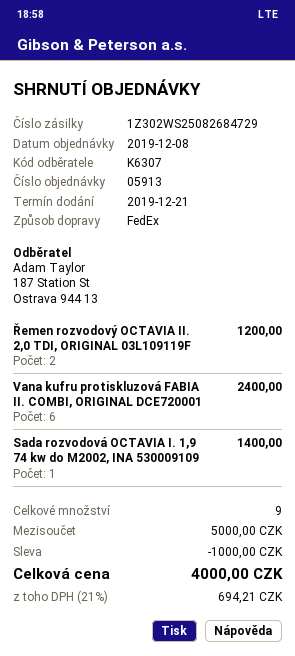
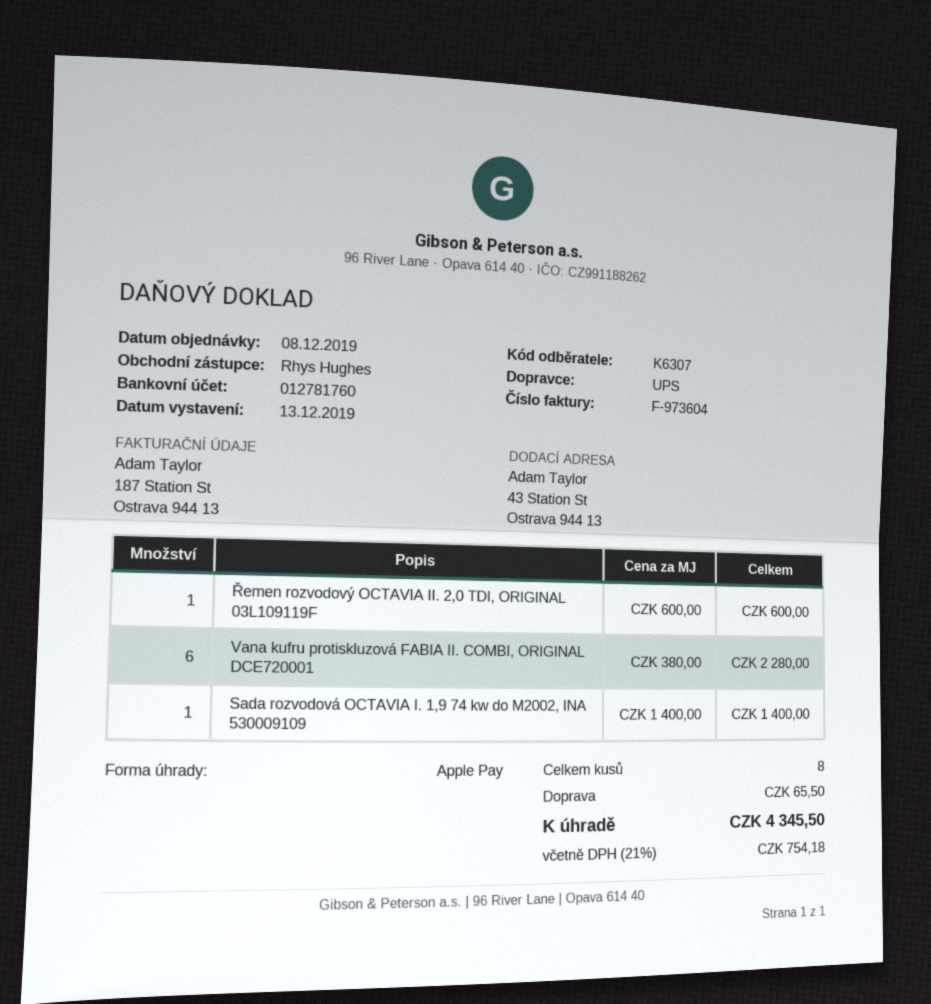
shipping method: FedEx -> UPS
Řemen rozvodový OCTAVIA II. 2,0 TDI, ORIGINAL 03L109119F: 2 for 1200.00 -> 1 for 600.00
Vana kufru protiskluzová FABIA II. COMBI, ORIGINAL DCE720001: 6 for 2400.00 -> 6 for 2280.00
total quantity: 9 -> 8
discount: 1000.00 -> none
shipping: none -> 65.50
tax: 21% = 694.21 -> 21% = 754.18
total: 4000.00 -> 4345.50

